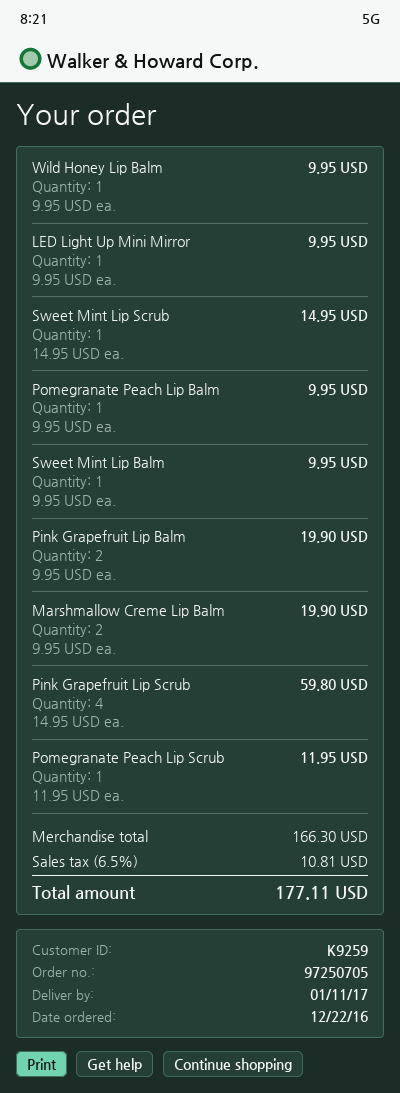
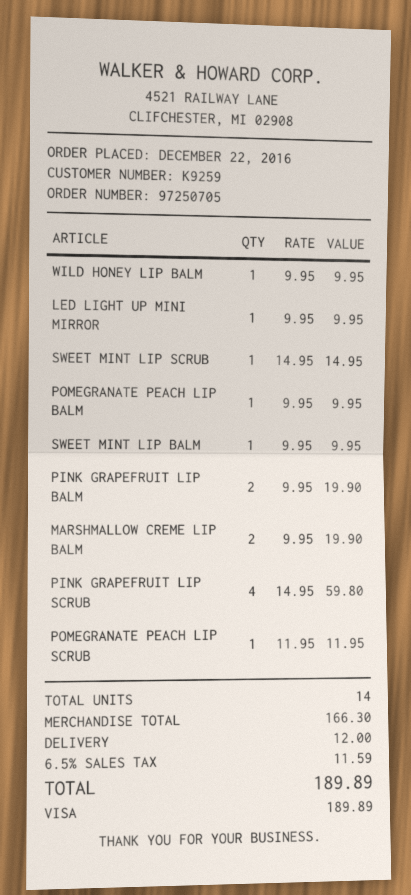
shipping: none -> 12.00
tax: 6.5% = 10.81 -> 6.5% = 11.59
total: 177.11 -> 189.89

